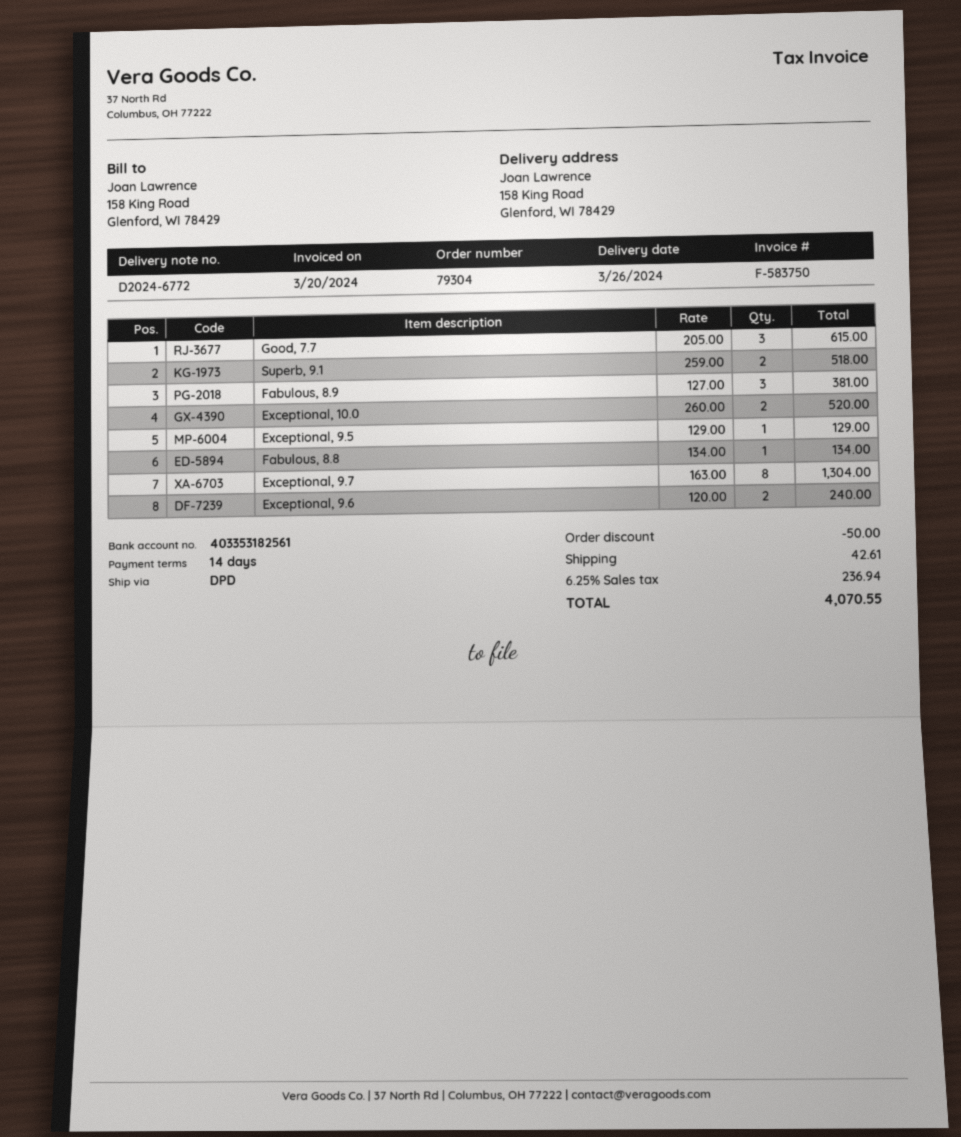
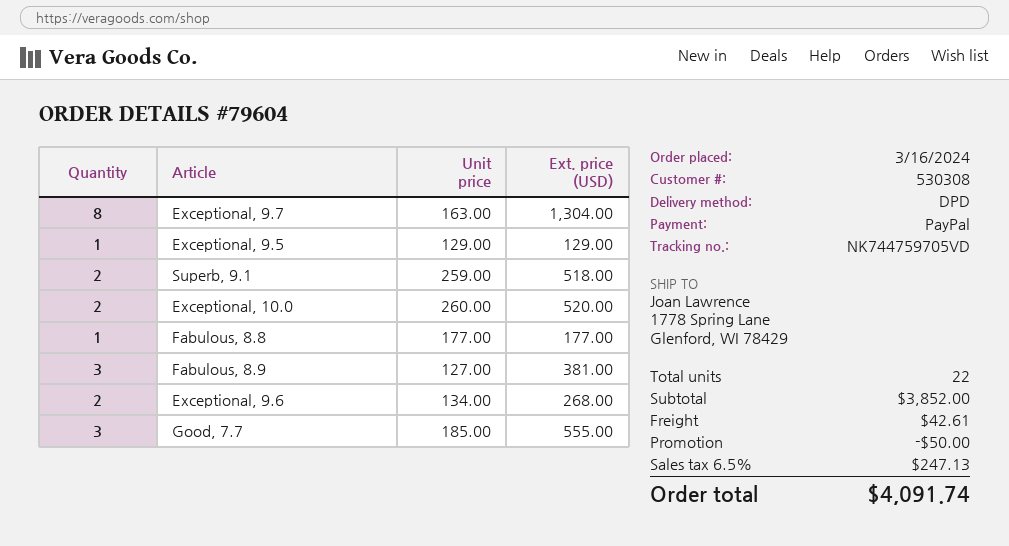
order number: 79304 -> 79604
ship to: 158 King Road, Glenford, WI 78429 -> 1778 Spring Lane, Glenford, WI 78429
Good, 7.7: 3 x 205.00 = 615.00 -> 3 x 185.00 = 555.00
Fabulous, 8.8: 1 x 134.00 = 134.00 -> 1 x 177.00 = 177.00
Exceptional, 9.6: 2 x 120.00 = 240.00 -> 2 x 134.00 = 268.00
tax: 6.25% = 236.94 -> 6.5% = 247.13
total: 4070.55 -> 4091.74

